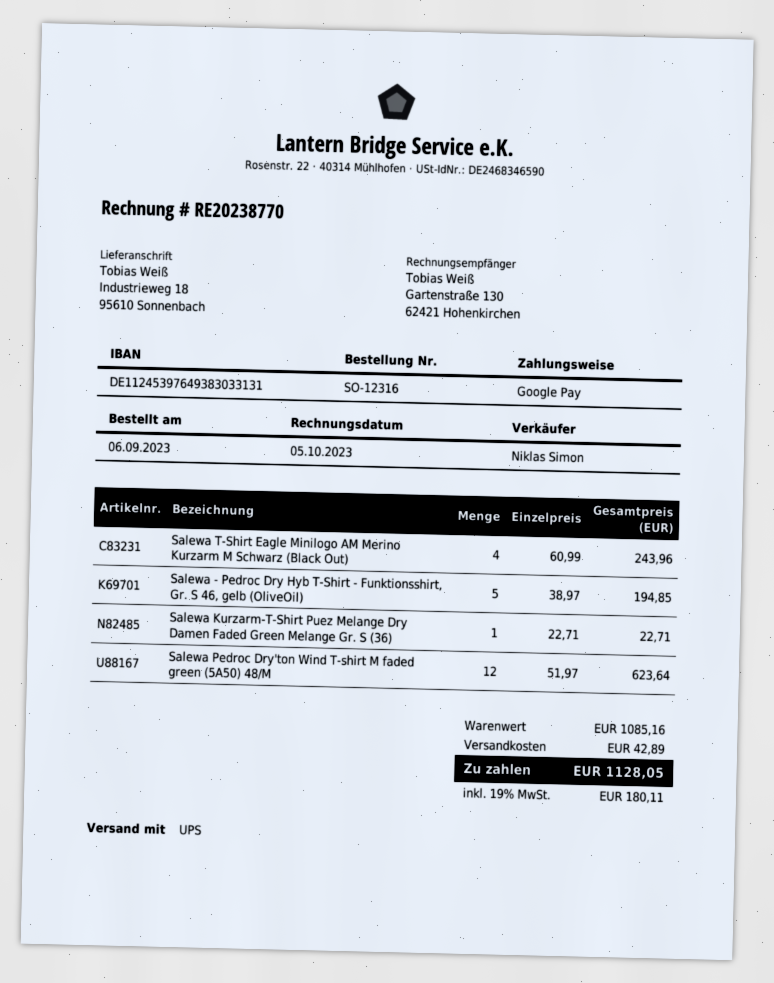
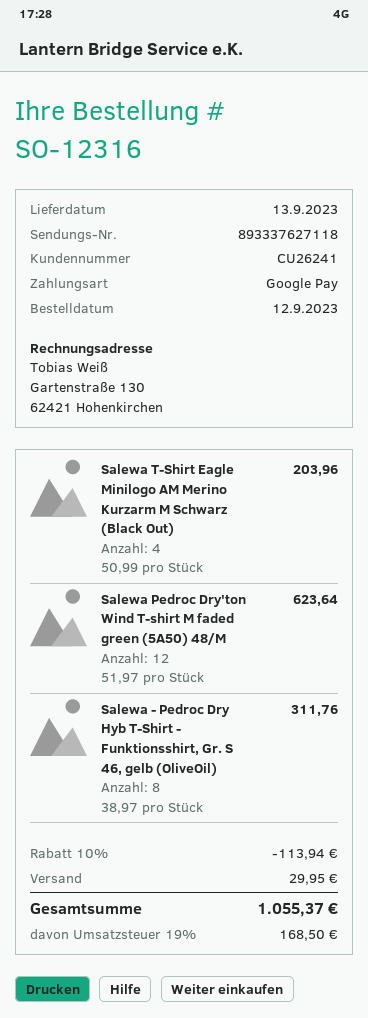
order date: 2023-09-06 -> 2023-09-12
Salewa T-Shirt Eagle Minilogo AM Merino Kurzarm M Schwarz (Black Out): 4 x 60.99 = 243.96 -> 4 x 50.99 = 203.96
Salewa - Pedroc Dry Hyb T-Shirt - Funktionsshirt, Gr. S 46, gelb (OliveOil): 5 x 38.97 = 194.85 -> 8 x 38.97 = 311.76
Salewa Kurzarm-T-Shirt Puez Melange Dry Damen Faded Green Melange Gr. S (36): 1 x 22.71 = 22.71 -> none
discount: none -> 10% = 113.94
shipping: 42.89 -> 29.95
tax: 19% = 180.11 -> 19% = 168.50
total: 1128.05 -> 1055.37

